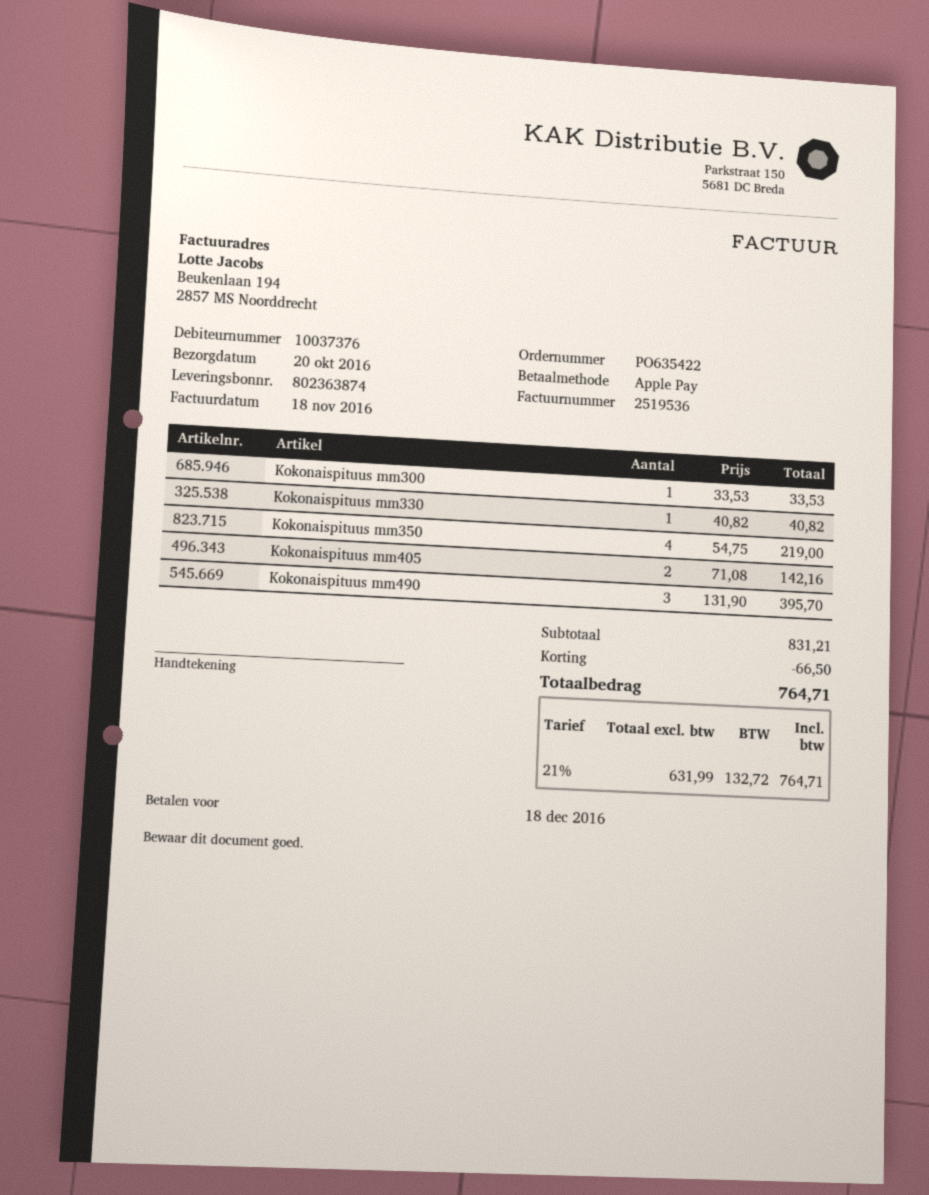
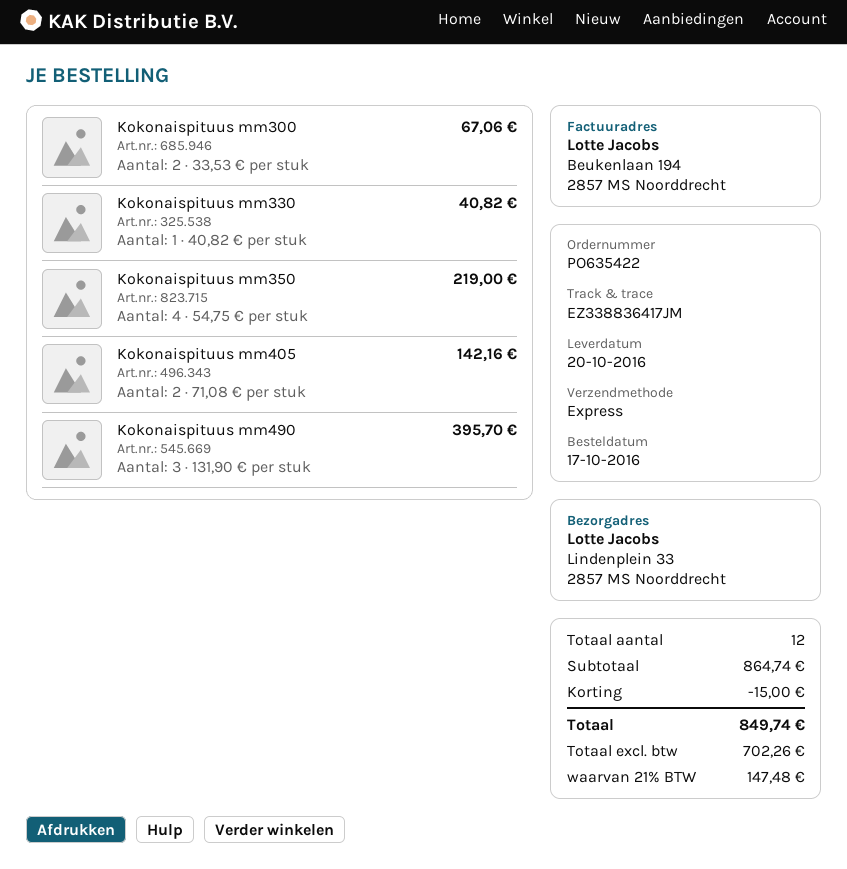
Kokonaispituus mm300: 1 x 33.53 = 33.53 -> 2 x 33.53 = 67.06
subtotal: 831.21 -> 864.74
discount: 66.50 -> 15.00
net: 631.99 -> 702.26
tax: 21% = 132.72 -> 21% = 147.48
total: 764.71 -> 849.74

